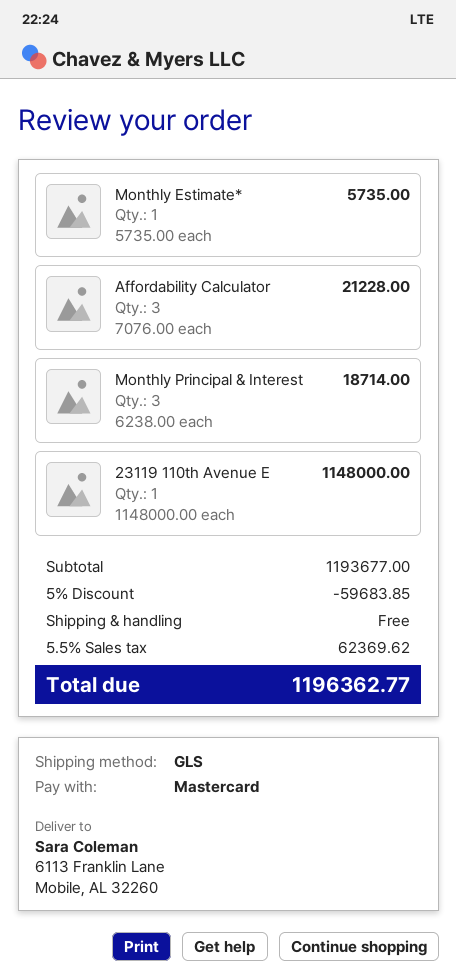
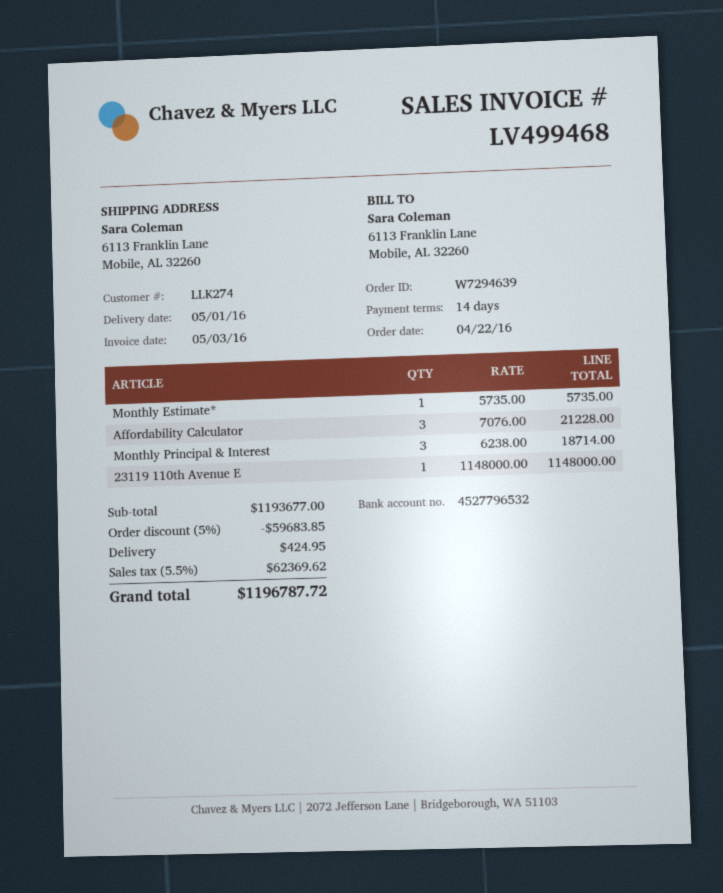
shipping: 0.00 -> 424.95
total: 1196362.77 -> 1196787.72

